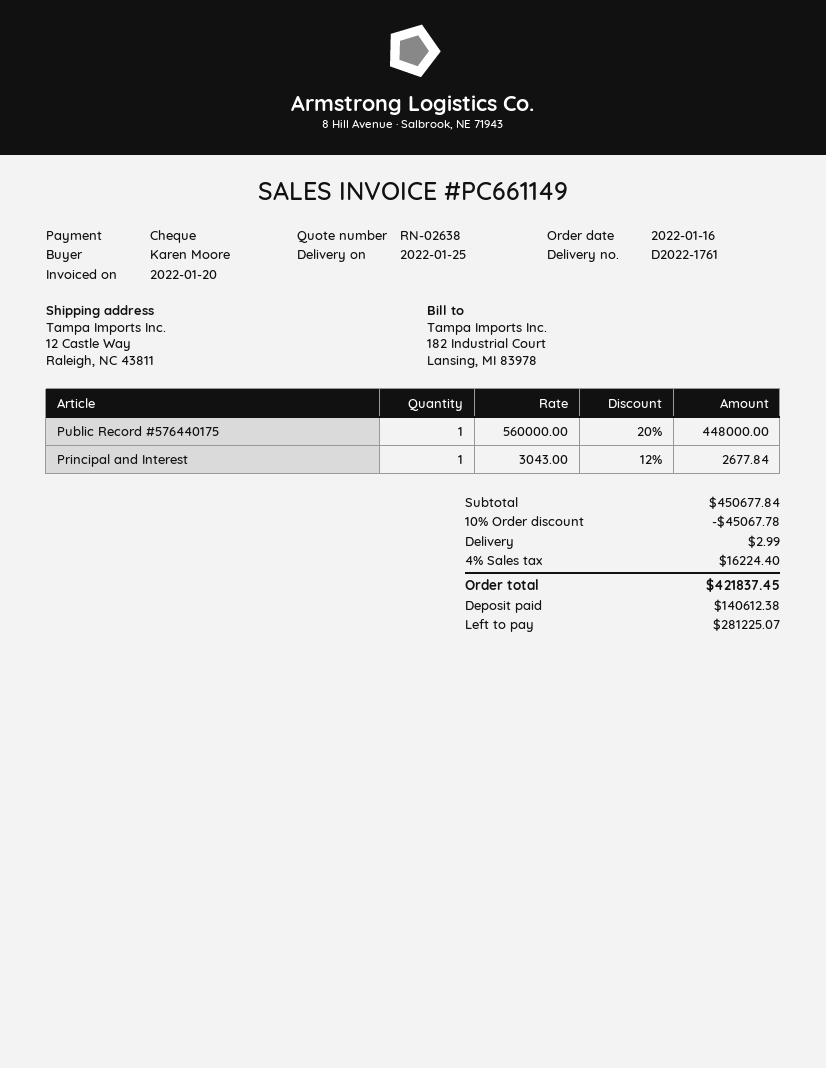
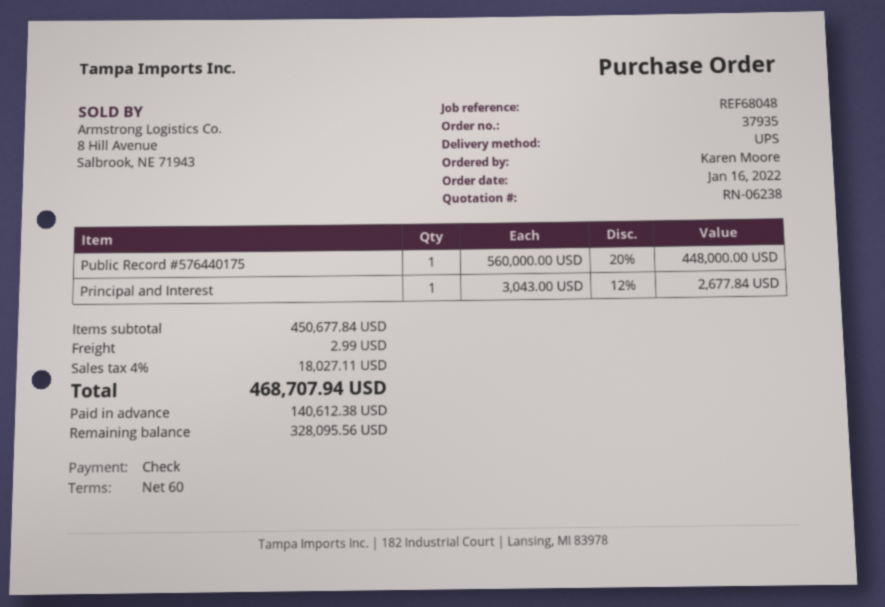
quote number: RN-02638 -> RN-06238
discount: 10% = 45067.78 -> none
tax: 4% = 16224.40 -> 4% = 18027.11
total: 421837.45 -> 468707.94
balance: 281225.07 -> 328095.56

